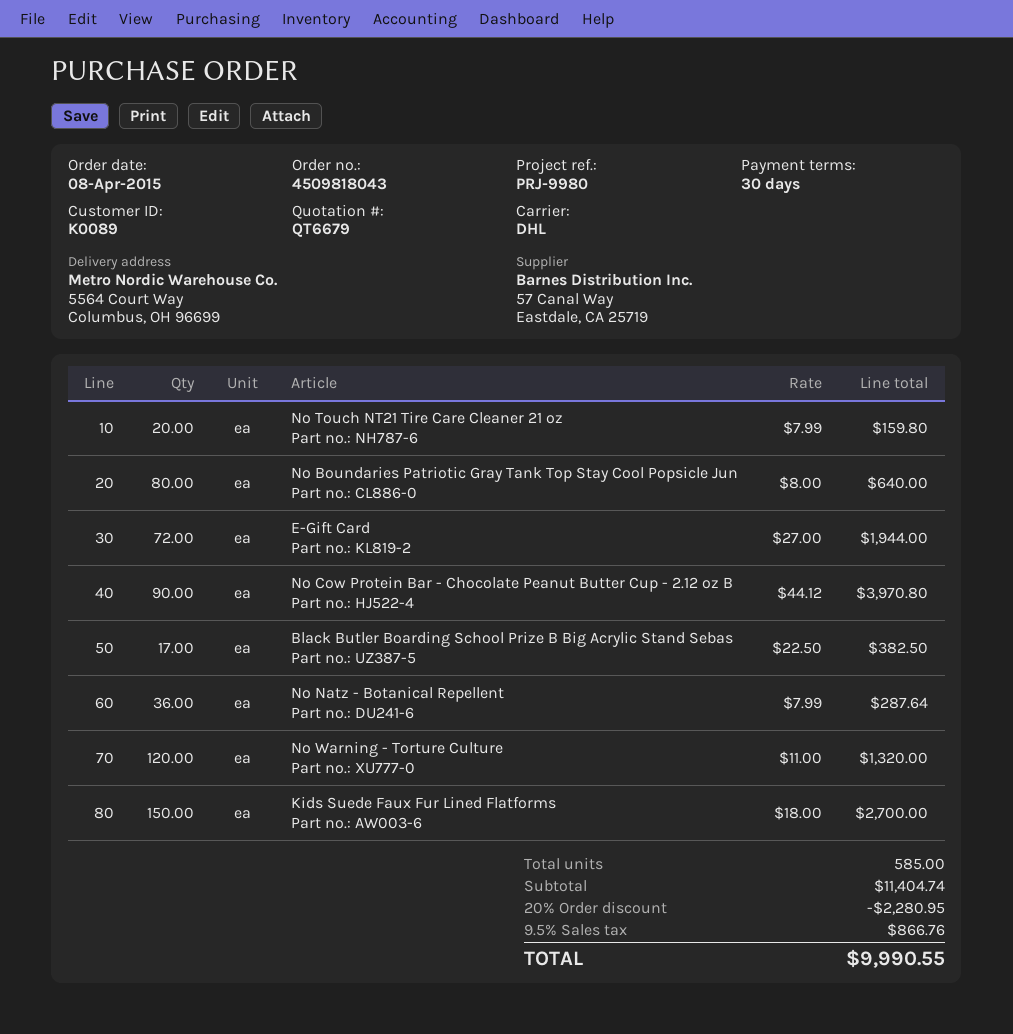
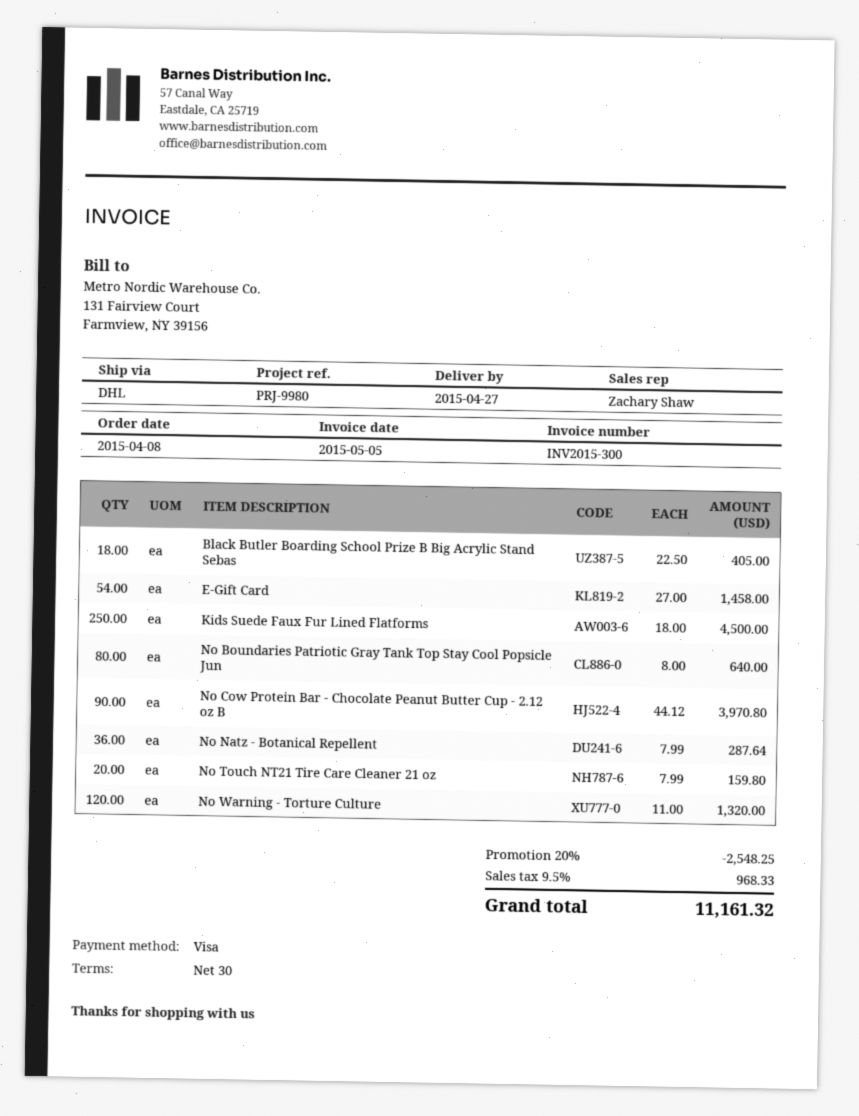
E-Gift Card: 72 x 27.00 = 1944.00 -> 54 x 27.00 = 1458.00
Black Butler Boarding School Prize B Big Acrylic Stand Sebas: 17 x 22.50 = 382.50 -> 18 x 22.50 = 405.00
Kids Suede Faux Fur Lined Flatforms: 150 x 18.00 = 2700.00 -> 250 x 18.00 = 4500.00
discount: 20% = 2280.95 -> 20% = 2548.25
tax: 9.5% = 866.76 -> 9.5% = 968.33
total: 9990.55 -> 11161.32

